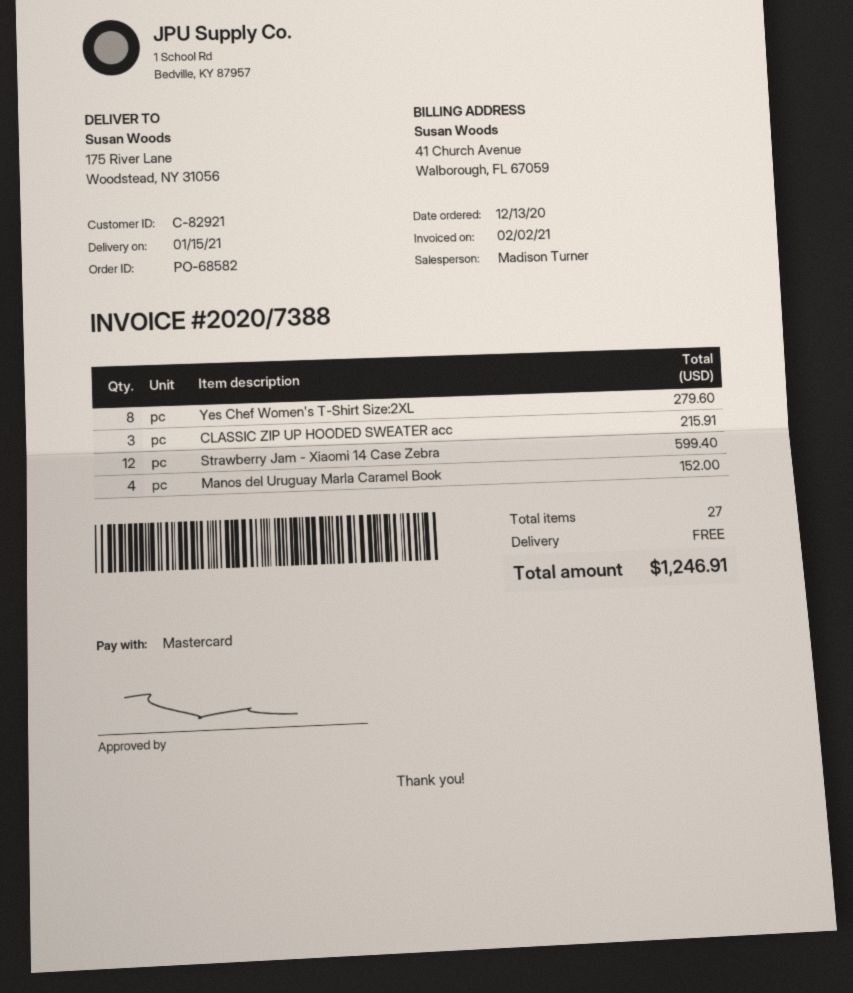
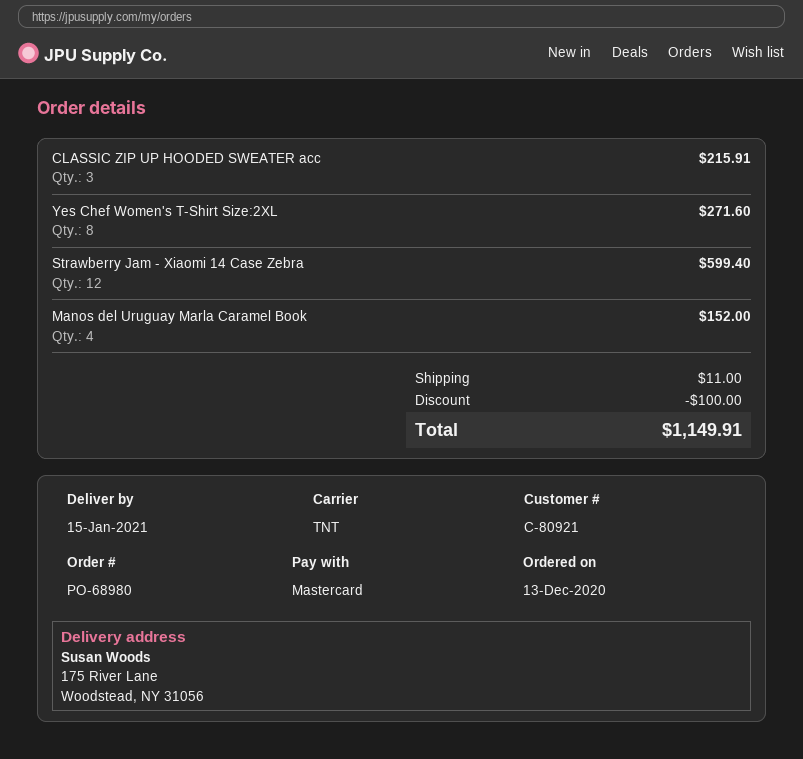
order number: PO-68582 -> PO-68980
customer number: C-82921 -> C-80921
Yes Chef Women's T-Shirt Size:2XL: 8 for 279.60 -> 8 for 271.60
discount: none -> 100.00
shipping: 0.00 -> 11.00
total: 1246.91 -> 1149.91

